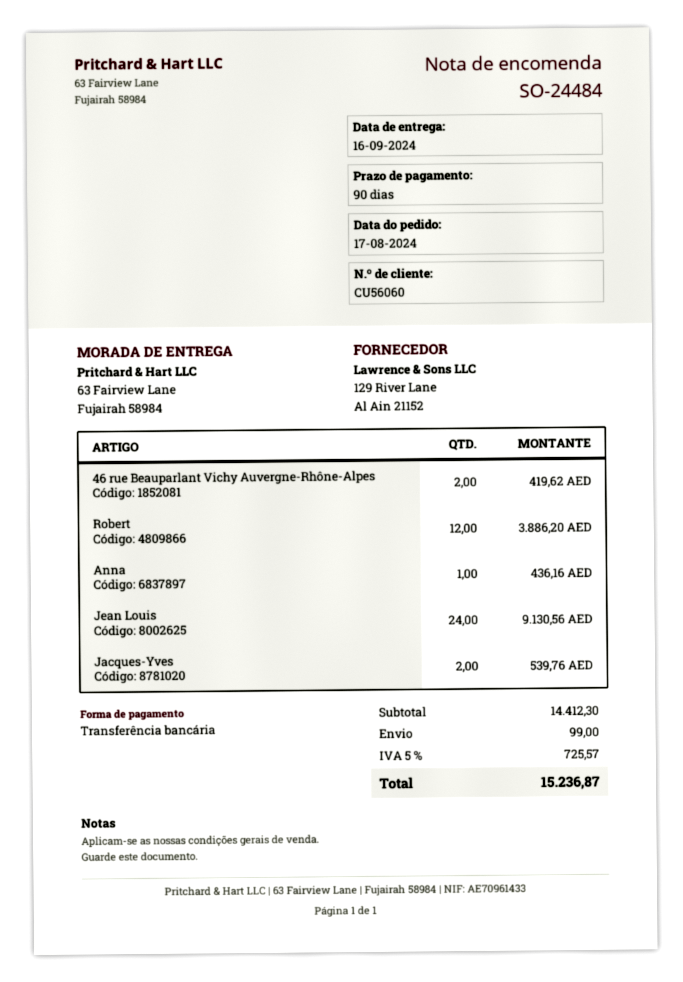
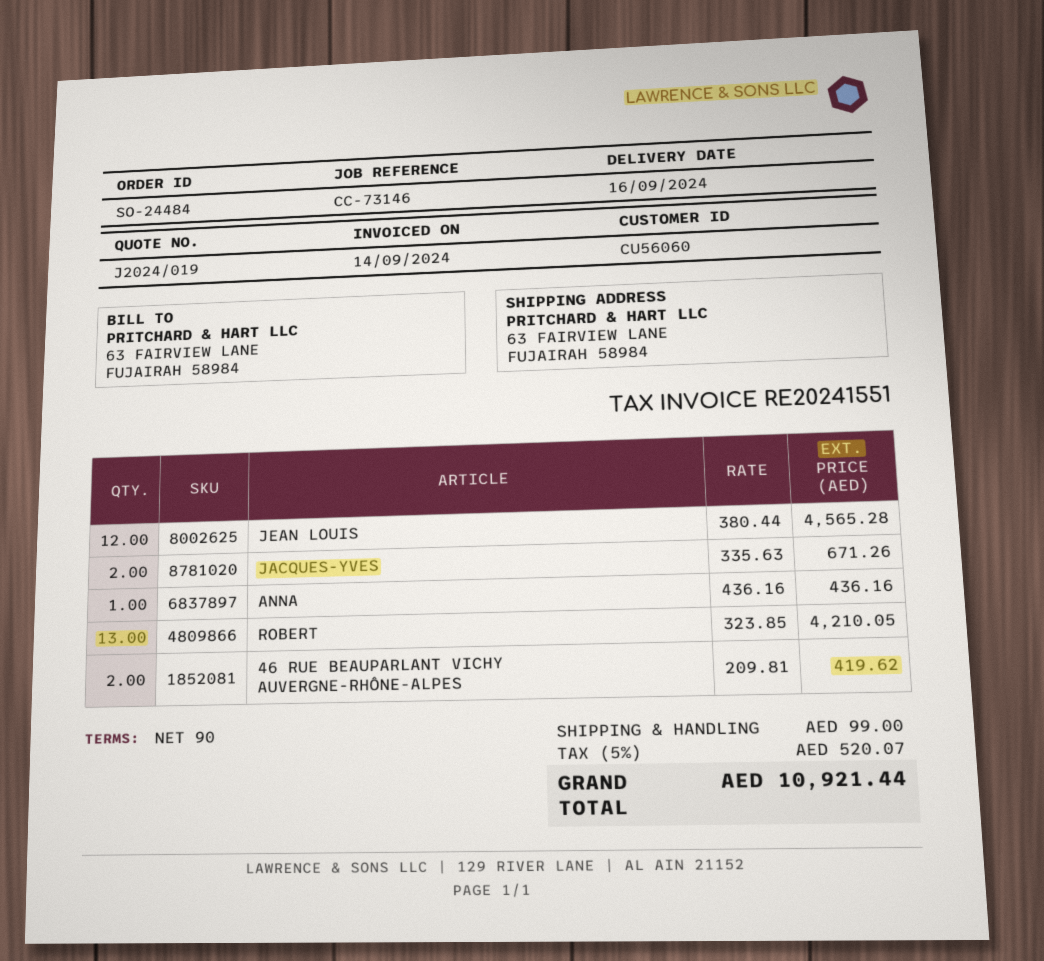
Robert: 12 for 3886.20 -> 13 for 4210.05
Jean Louis: 24 for 9130.56 -> 12 for 4565.28
Jacques-Yves: 2 for 539.76 -> 2 for 671.26
tax: 5% = 725.57 -> 5% = 520.07
total: 15236.87 -> 10921.44

